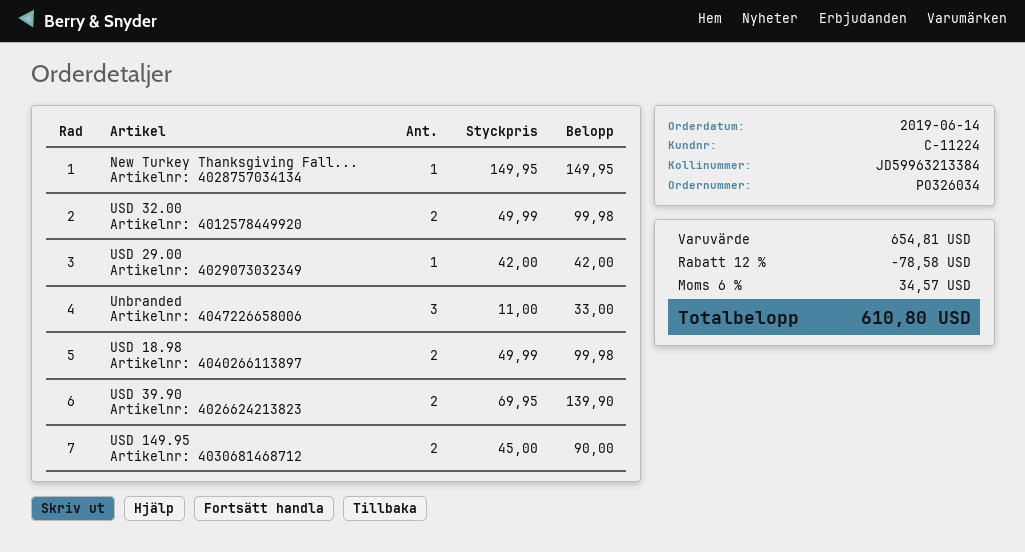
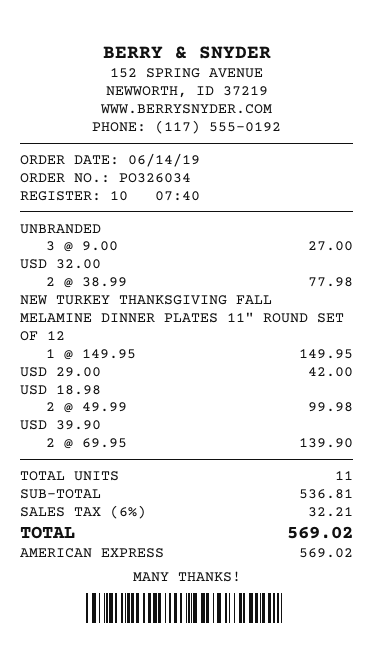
USD 32.00: 2 x 49.99 = 99.98 -> 2 x 38.99 = 77.98
Unbranded: 3 x 11.00 = 33.00 -> 3 x 9.00 = 27.00
USD 149.95: 2 x 45.00 = 90.00 -> none
subtotal: 654.81 -> 536.81
discount: 12% = 78.58 -> none
tax: 6% = 34.57 -> 6% = 32.21
total: 610.80 -> 569.02

